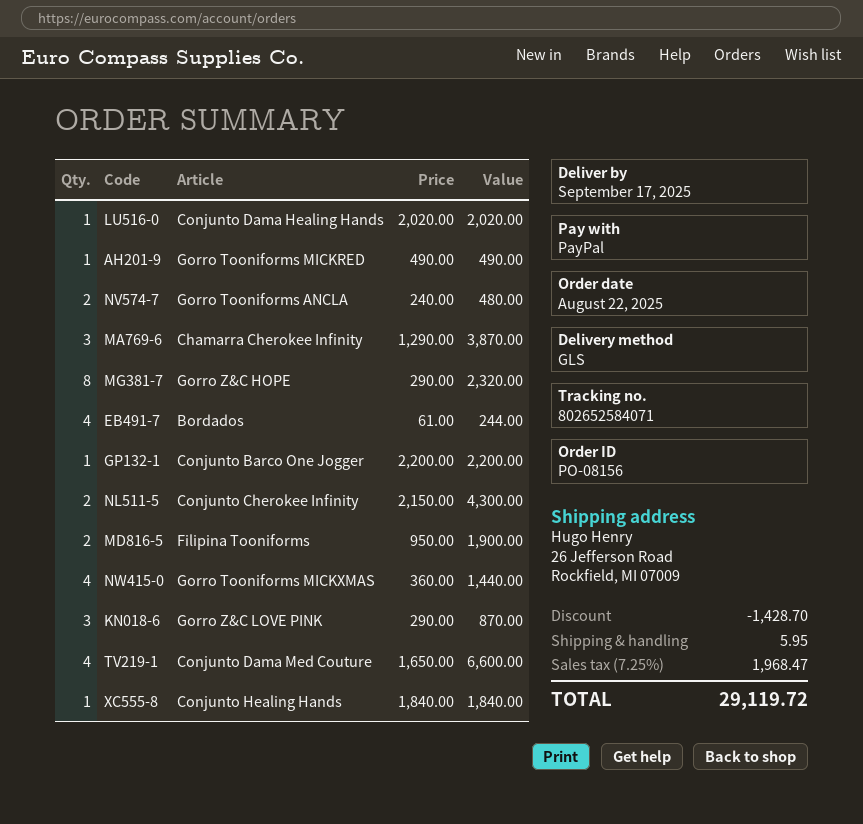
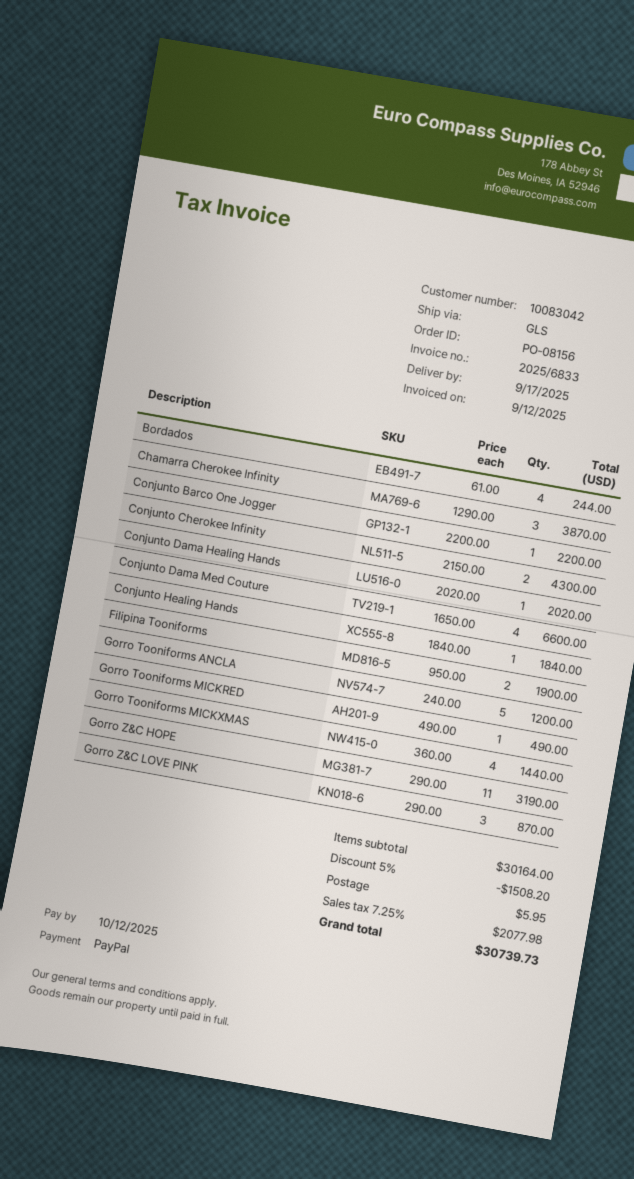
Gorro Tooniforms ANCLA: 2 x 240.00 = 480.00 -> 5 x 240.00 = 1200.00
Gorro Z&C HOPE: 8 x 290.00 = 2320.00 -> 11 x 290.00 = 3190.00
discount: 1428.70 -> 1508.20
tax: 7.25% = 1968.47 -> 7.25% = 2077.98
total: 29119.72 -> 30739.73

